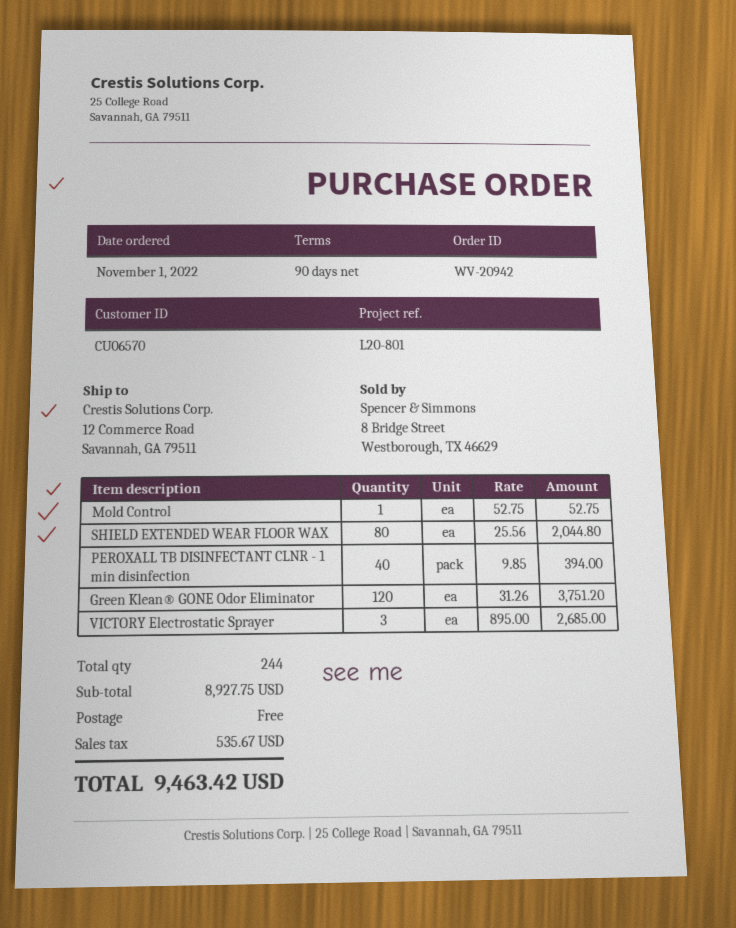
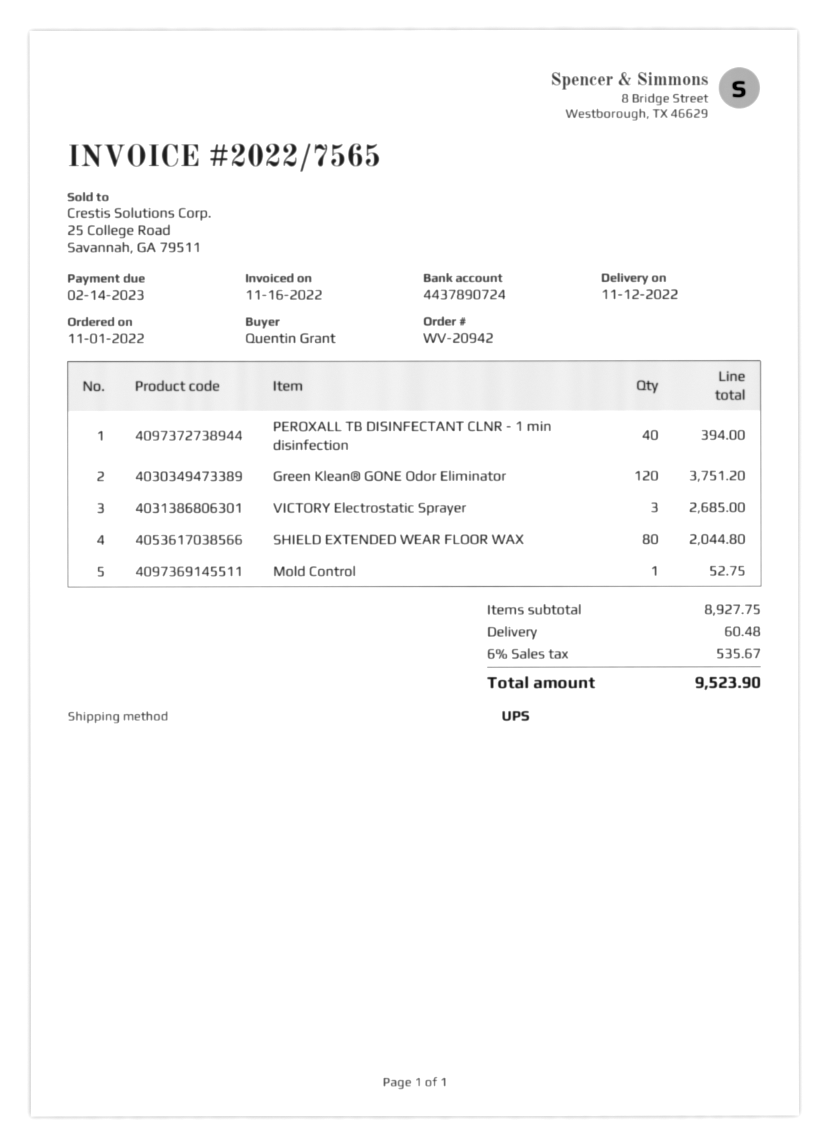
shipping: 0.00 -> 60.48
total: 9463.42 -> 9523.90

